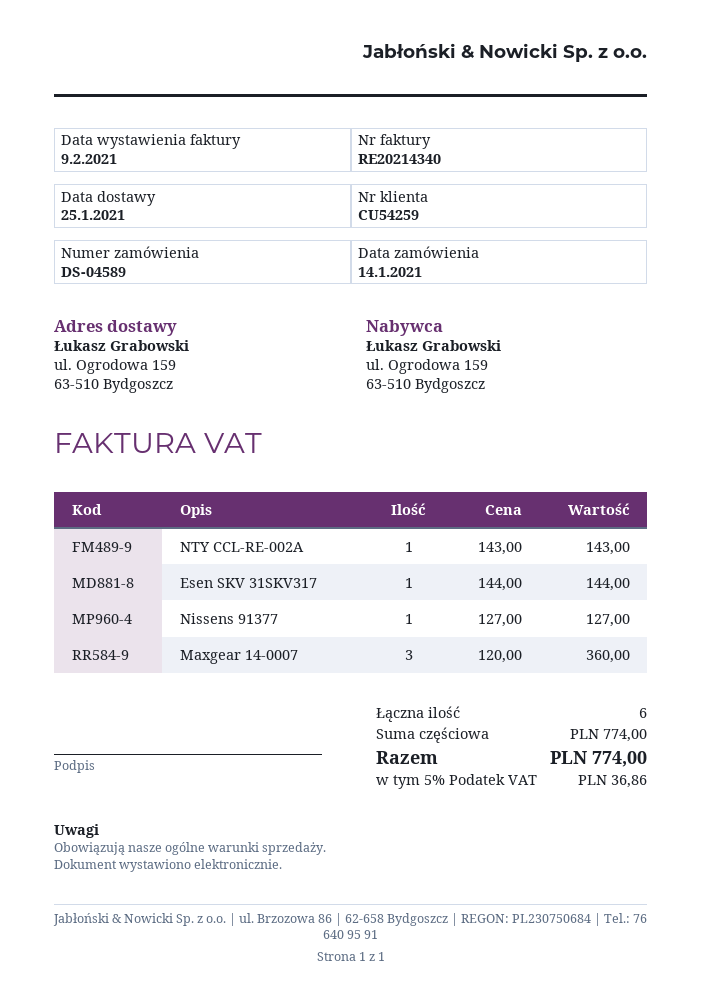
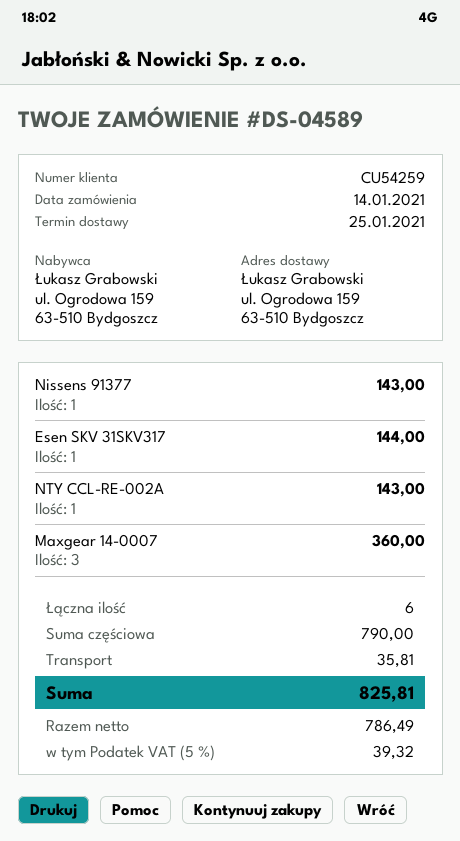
Nissens 91377: 1 for 127.00 -> 1 for 143.00
subtotal: 774.00 -> 790.00
shipping: none -> 35.81
tax: 5% = 36.86 -> 5% = 39.32
total: 774.00 -> 825.81

